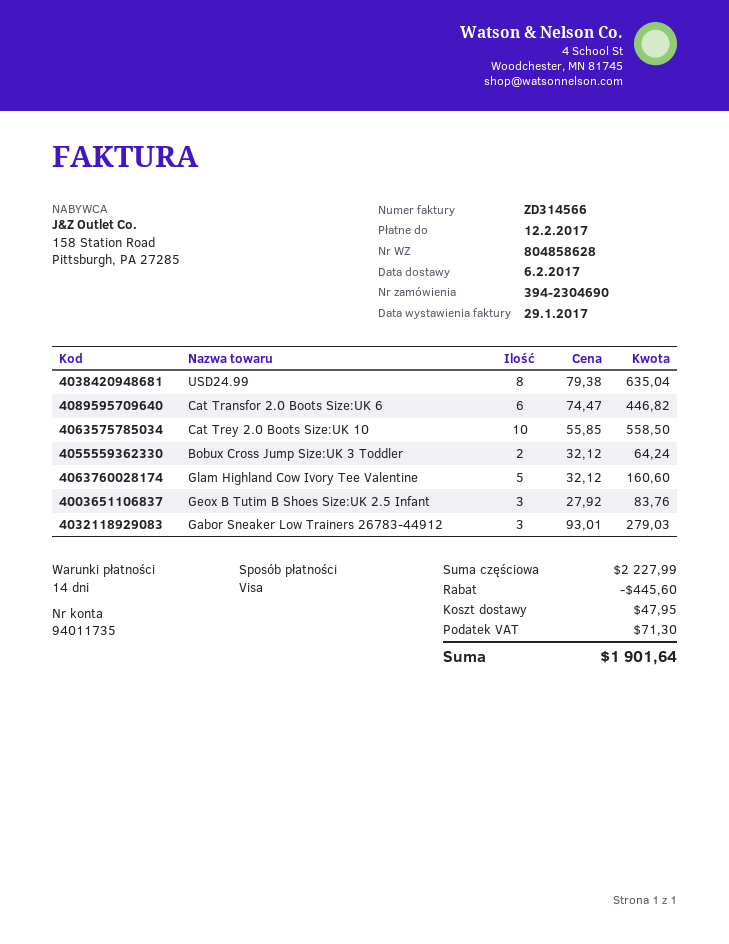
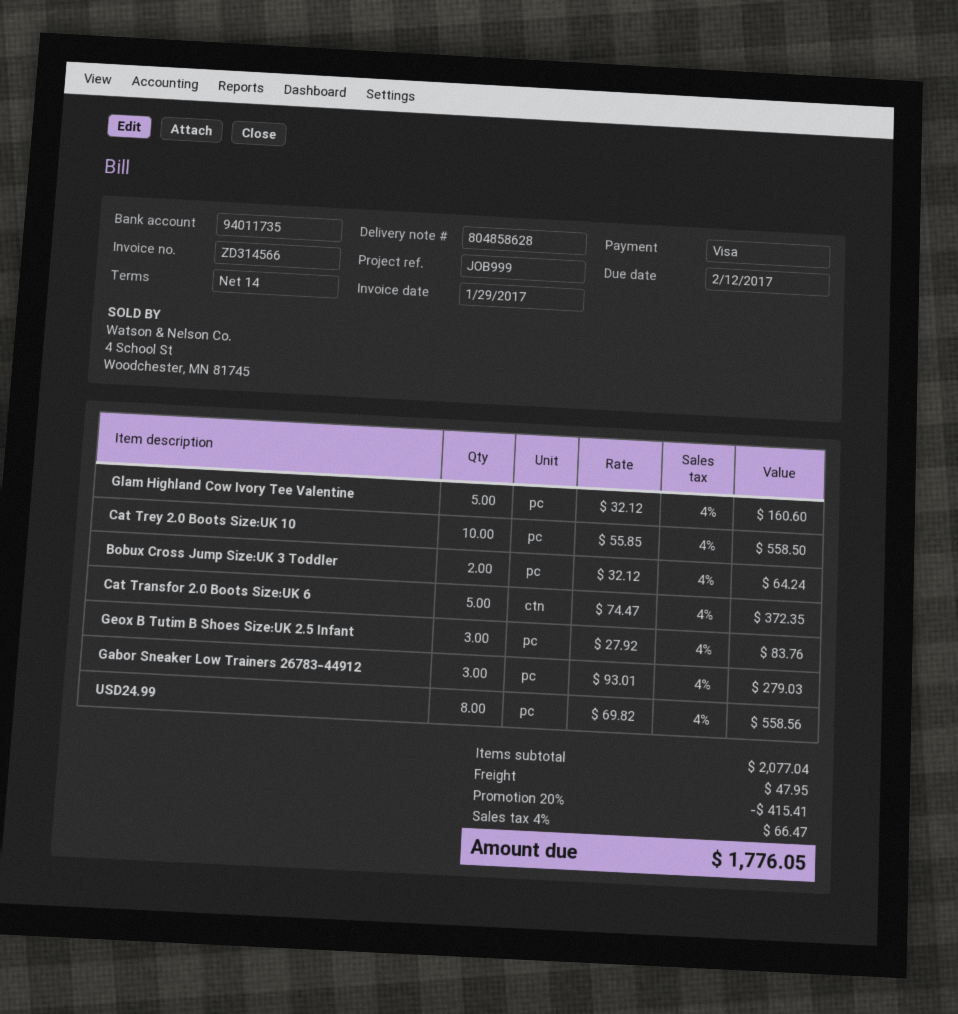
USD24.99: 8 x 79.38 = 635.04 -> 8 x 69.82 = 558.56
Cat Transfor 2.0 Boots Size:UK 6: 6 x 74.47 = 446.82 -> 5 x 74.47 = 372.35
subtotal: 2227.99 -> 2077.04
discount: 445.60 -> 415.41
tax: 71.30 -> 66.47
total: 1901.64 -> 1776.05

